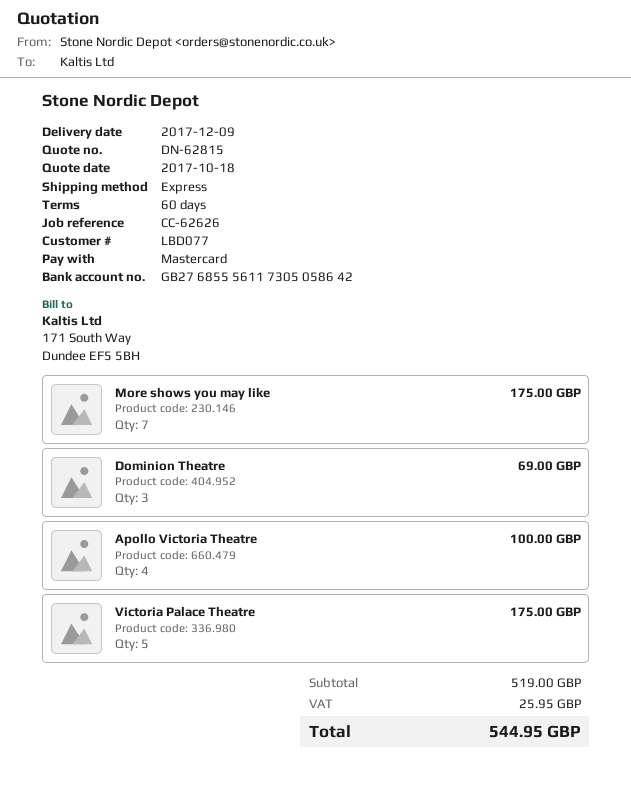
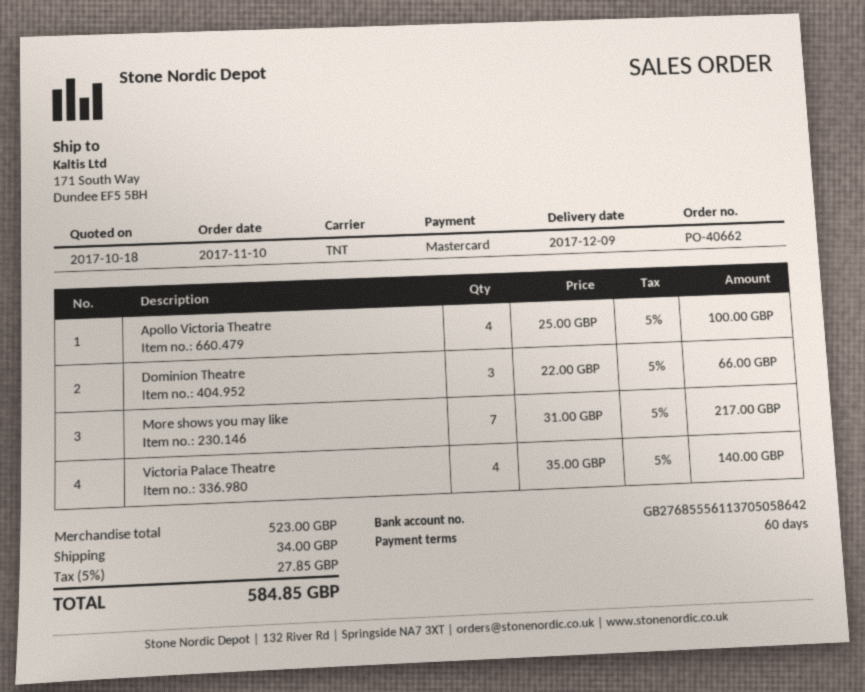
bank account: GB27685556117305058642 -> GB27685556113705058642
shipping method: express -> TNT
More shows you may like: 7 for 175.00 -> 7 for 217.00
Dominion Theatre: 3 for 69.00 -> 3 for 66.00
Victoria Palace Theatre: 5 for 175.00 -> 4 for 140.00
subtotal: 519.00 -> 523.00
shipping: none -> 34.00
tax: 25.95 -> 27.85
total: 544.95 -> 584.85

